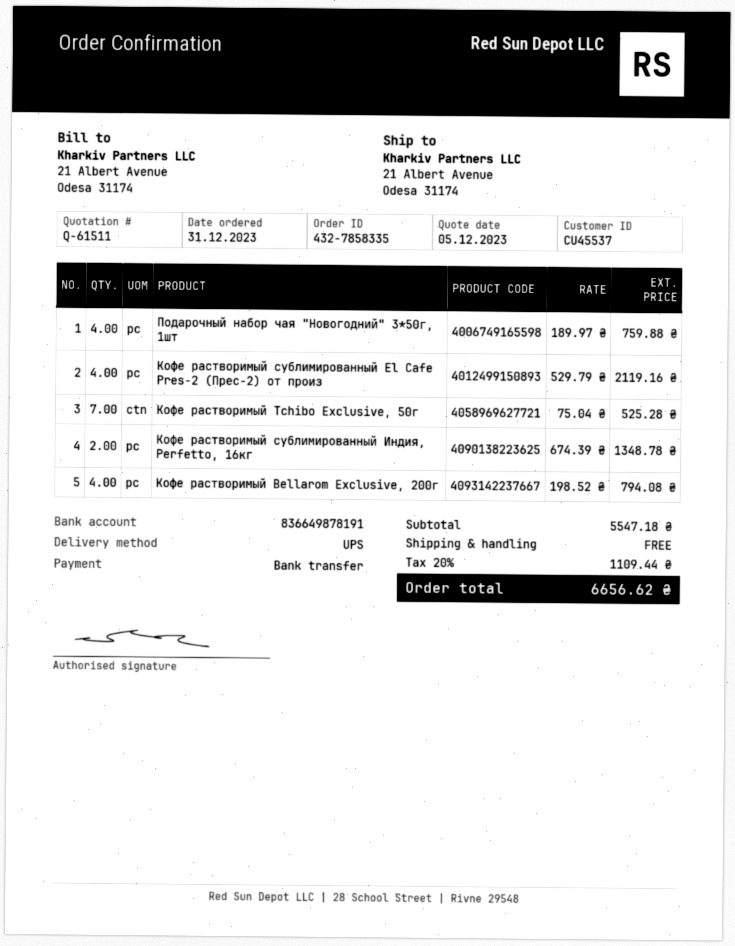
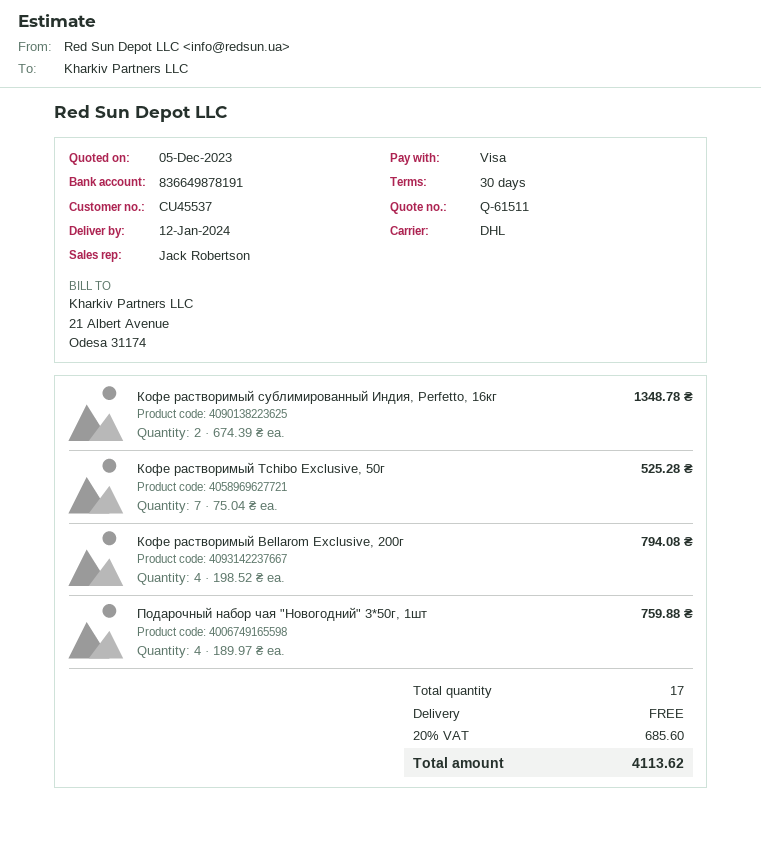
payment method: bank transfer -> Visa
shipping method: UPS -> DHL
Кофе растворимый сублимированный El Cafe Pres-2 (Прес-2) от произ: 4 x 529.79 = 2119.16 -> none
tax: 20% = 1109.44 -> 20% = 685.60
total: 6656.62 -> 4113.62

